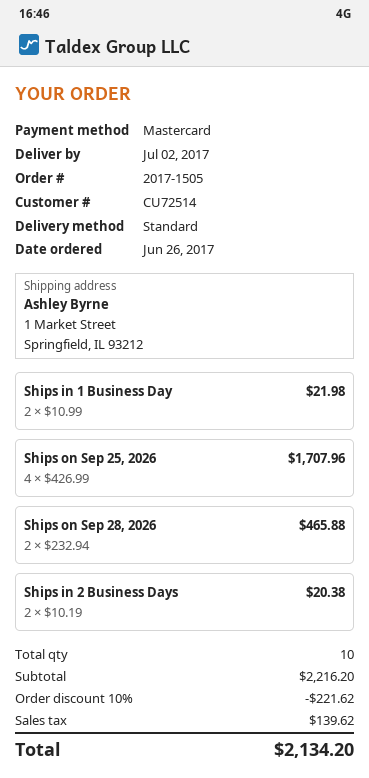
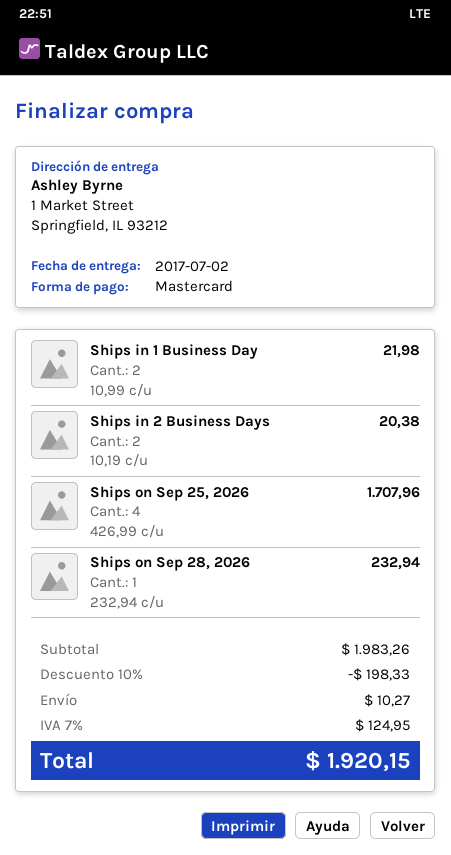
Ships on Sep 28, 2026: 2 x 232.94 = 465.88 -> 1 x 232.94 = 232.94
subtotal: 2216.20 -> 1983.26
discount: 10% = 221.62 -> 10% = 198.33
shipping: none -> 10.27
tax: 139.62 -> 124.95
total: 2134.20 -> 1920.15

